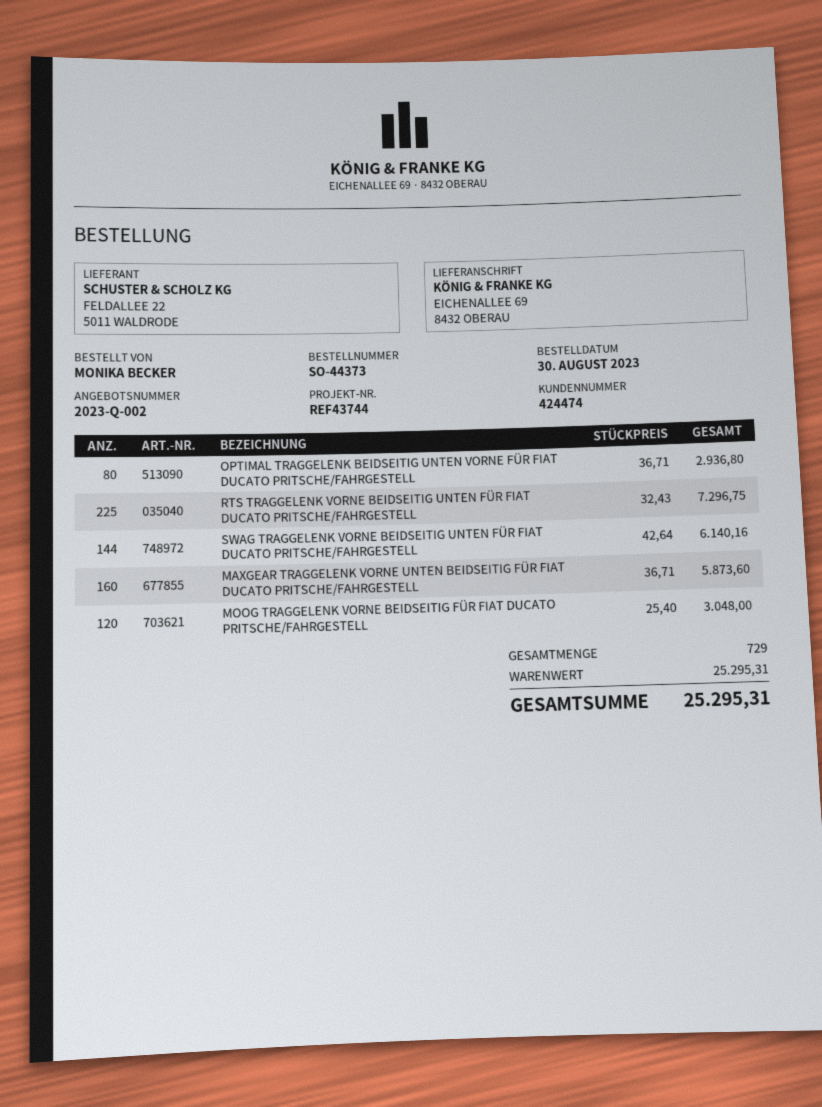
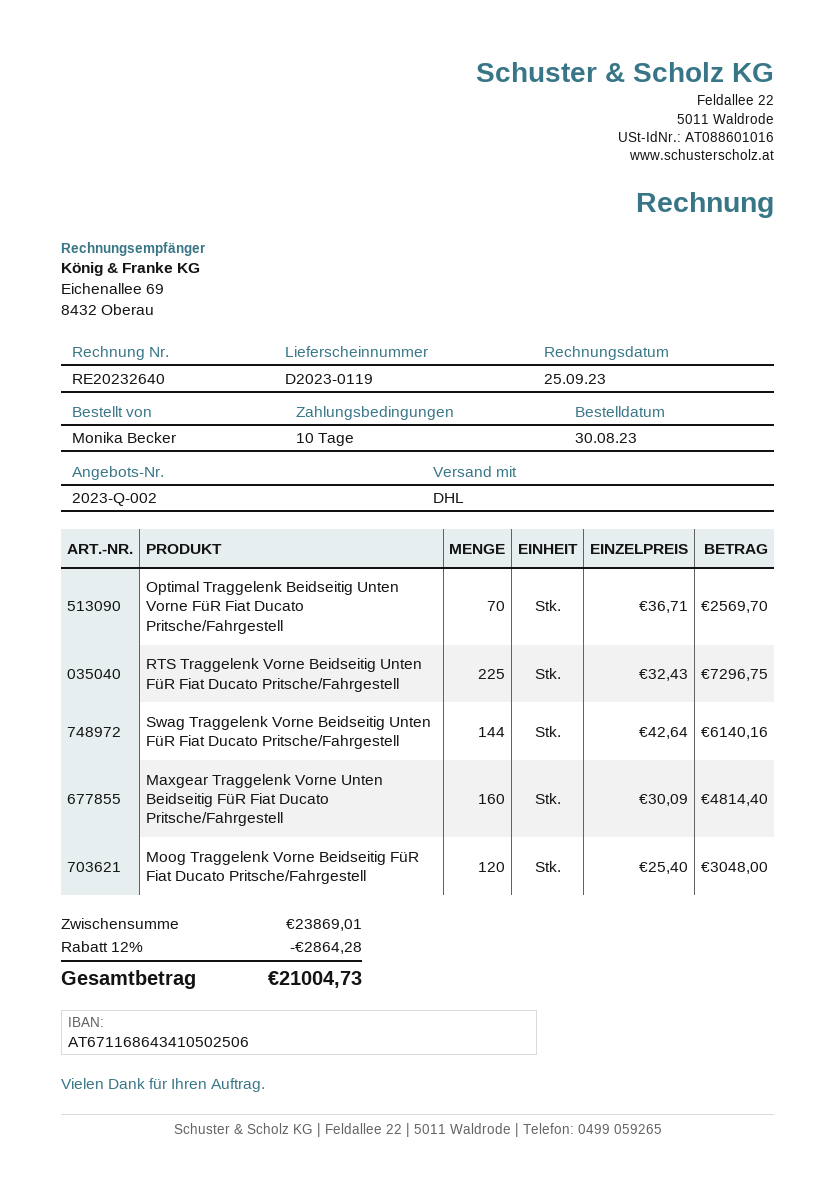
OPTIMAL TRAGGELENK BEIDSEITIG UNTEN VORNE FÜR FIAT DUCATO PRITSCHE/FAHRGESTELL: 80 x 36.71 = 2936.80 -> 70 x 36.71 = 2569.70
MAXGEAR TRAGGELENK VORNE UNTEN BEIDSEITIG FÜR FIAT DUCATO PRITSCHE/FAHRGESTELL: 160 x 36.71 = 5873.60 -> 160 x 30.09 = 4814.40
subtotal: 25295.31 -> 23869.01
discount: none -> 12% = 2864.28
total: 25295.31 -> 21004.73

